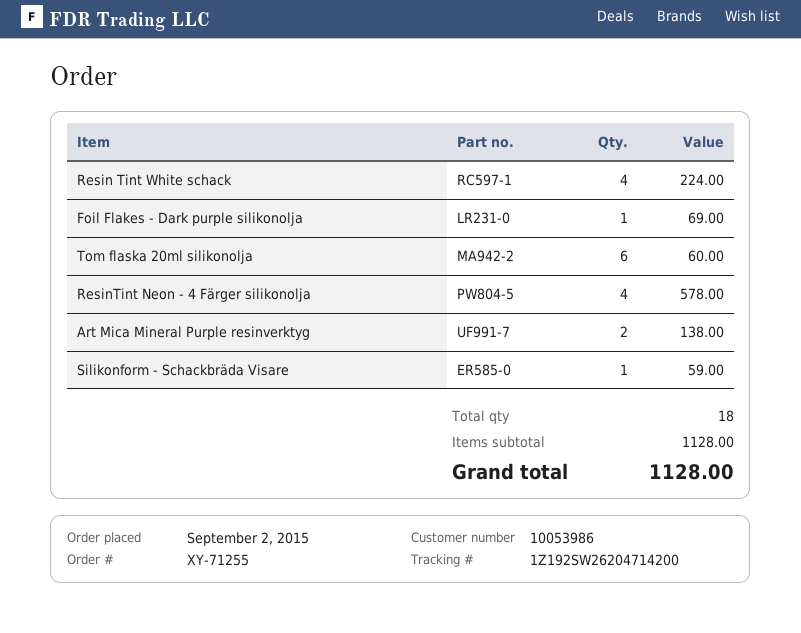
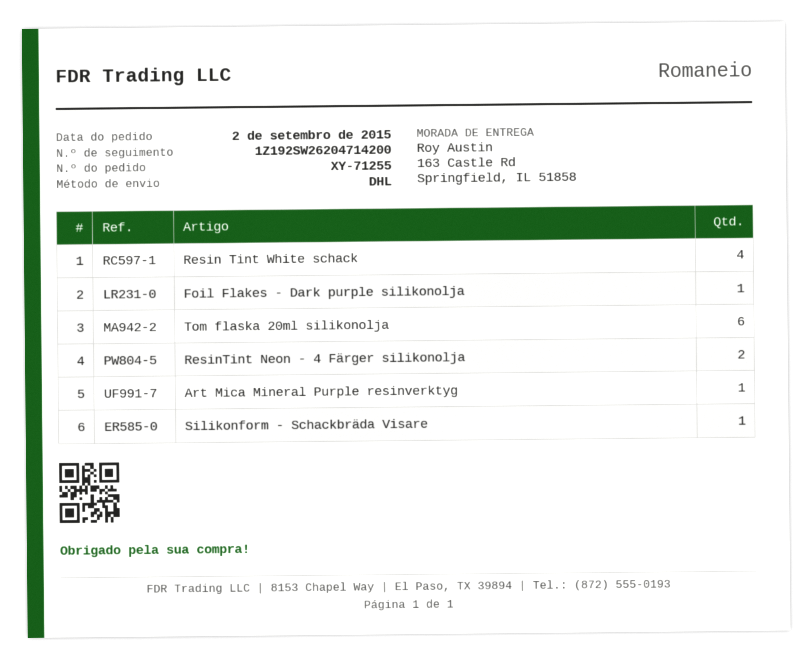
ResinTint Neon - 4 Färger silikonolja: 4 -> 2
Art Mica Mineral Purple resinverktyg: 2 -> 1

